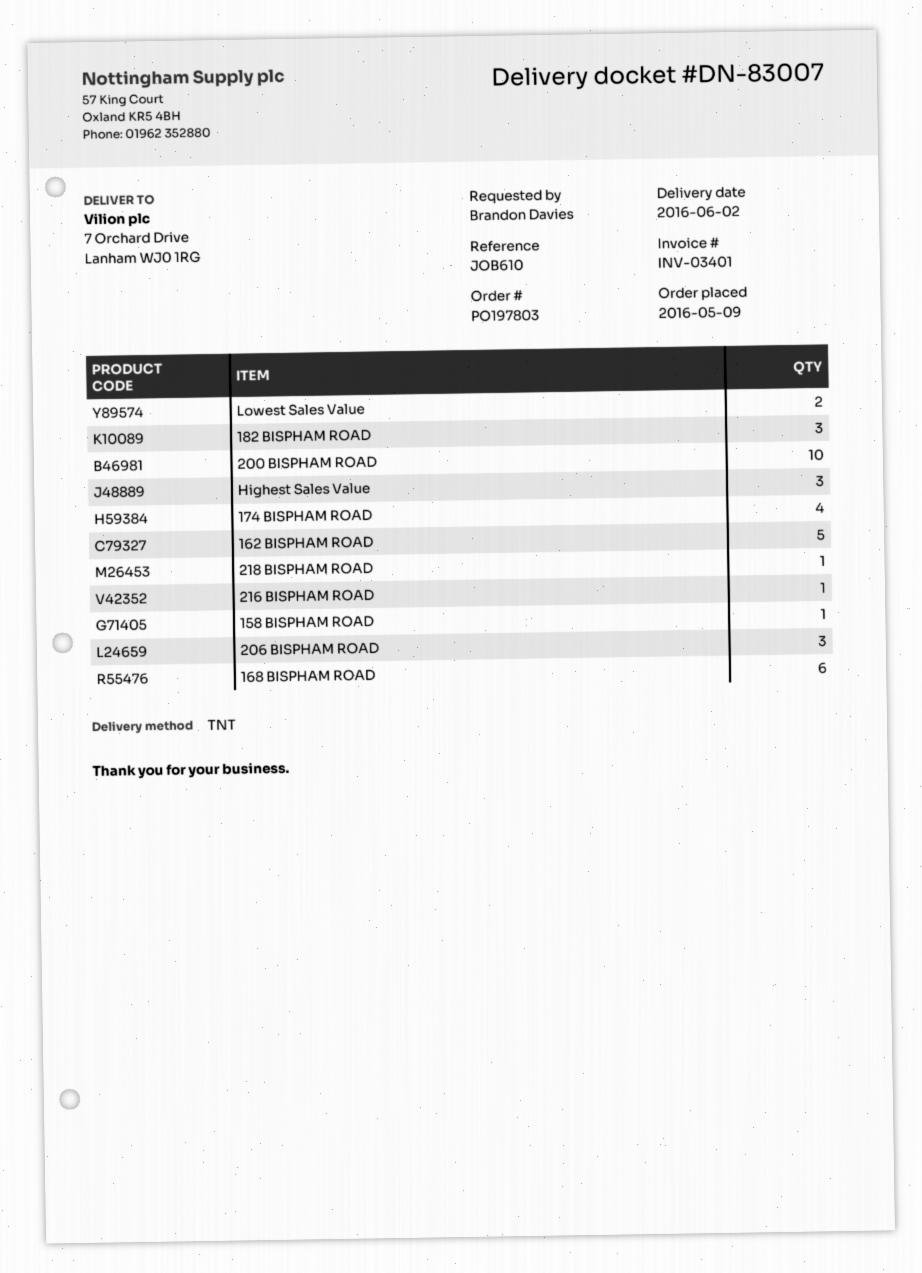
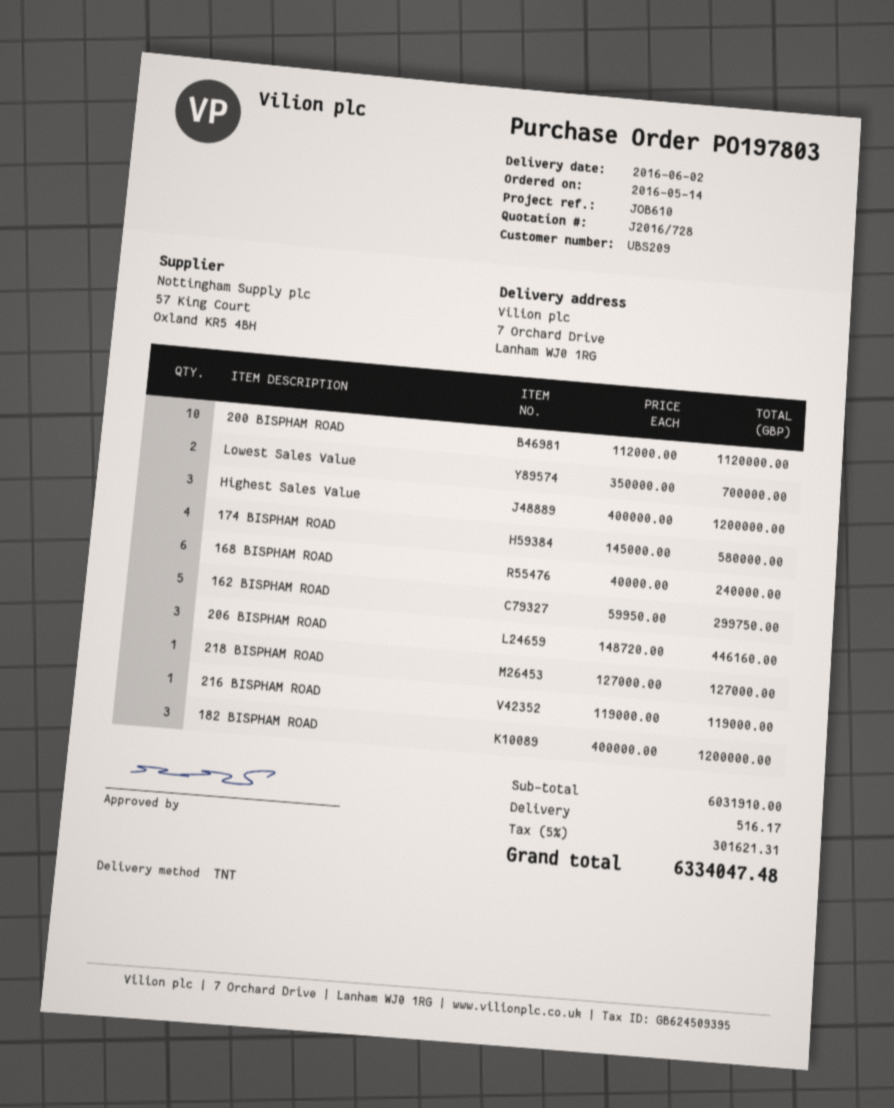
order date: 2016-05-09 -> 2016-05-14
158 BISPHAM ROAD: 1 -> none

